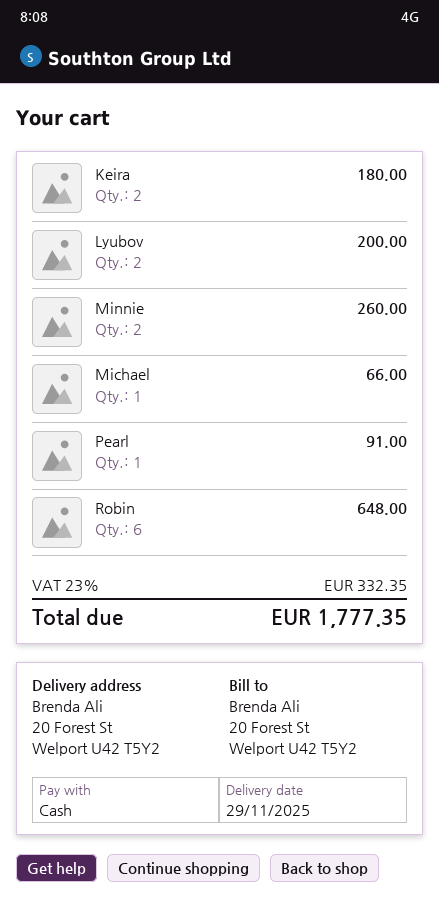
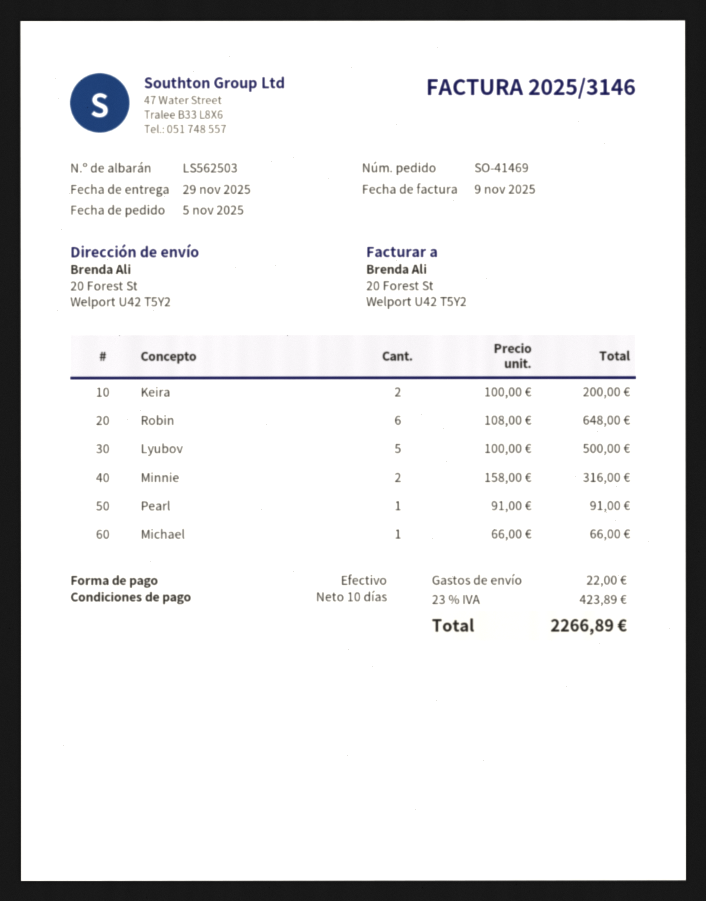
Keira: 2 for 180.00 -> 2 for 200.00
Lyubov: 2 for 200.00 -> 5 for 500.00
Minnie: 2 for 260.00 -> 2 for 316.00
shipping: none -> 22.00
tax: 23% = 332.35 -> 23% = 423.89
total: 1777.35 -> 2266.89

